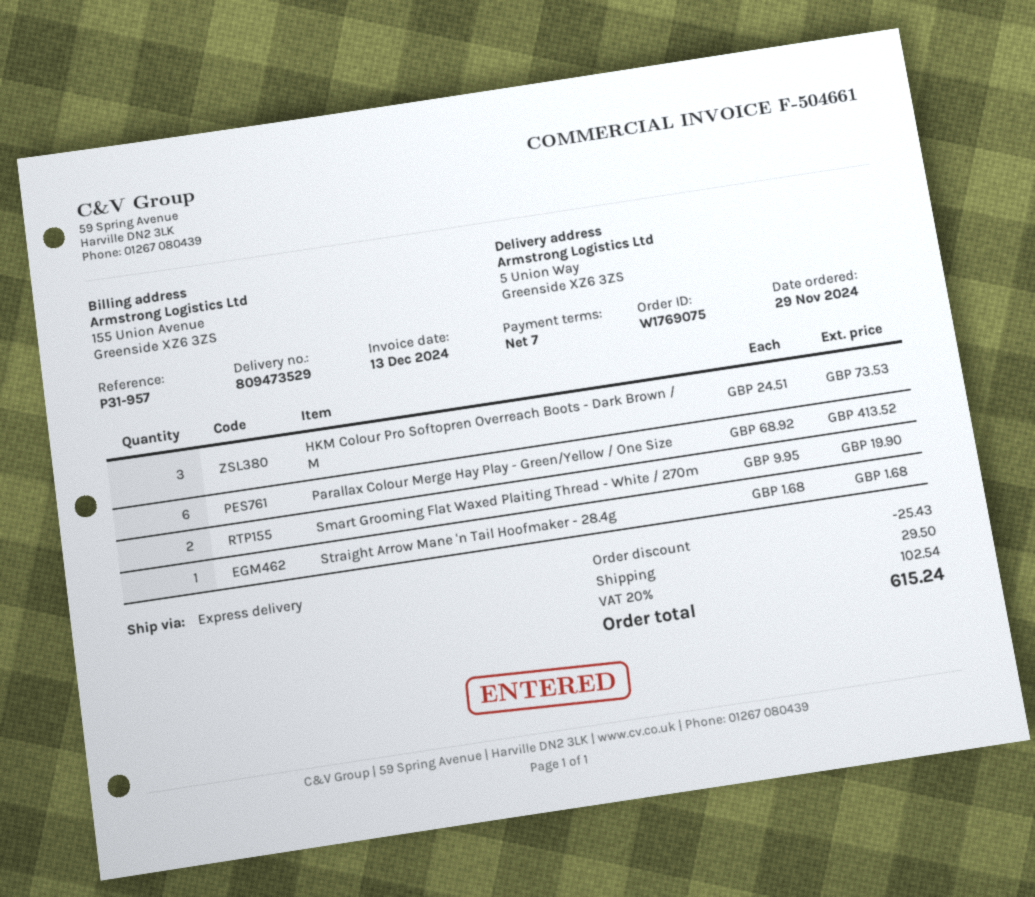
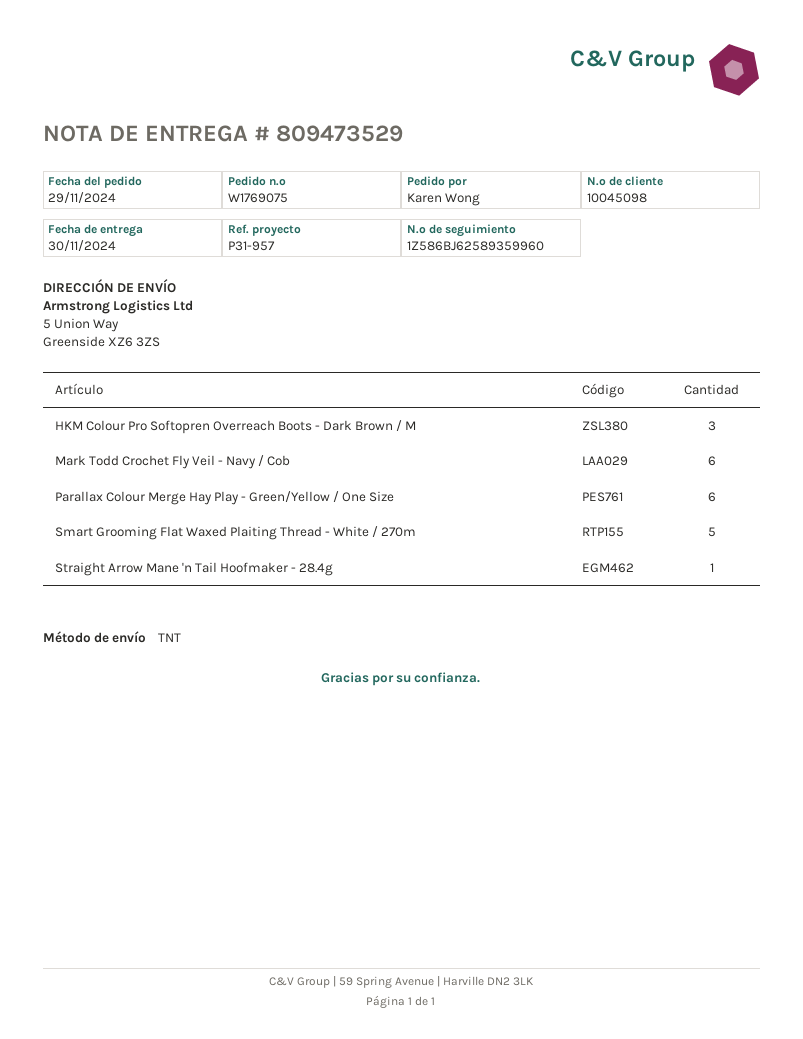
shipping method: express -> TNT
Smart Grooming Flat Waxed Plaiting Thread - White / 270m: 2 -> 5
Mark Todd Crochet Fly Veil - Navy / Cob: none -> 6

